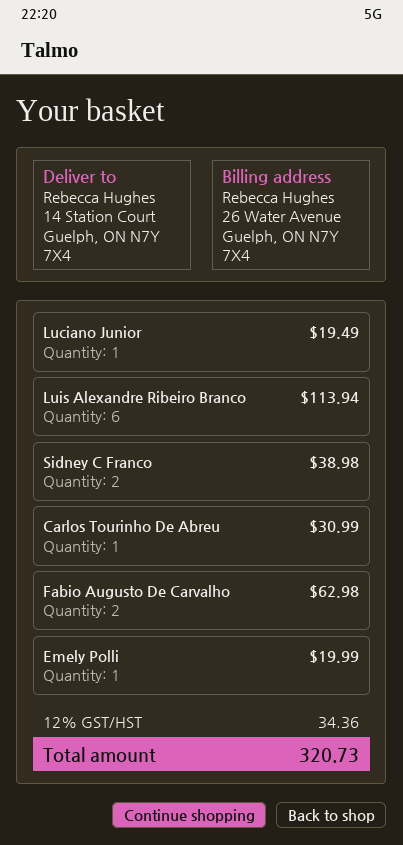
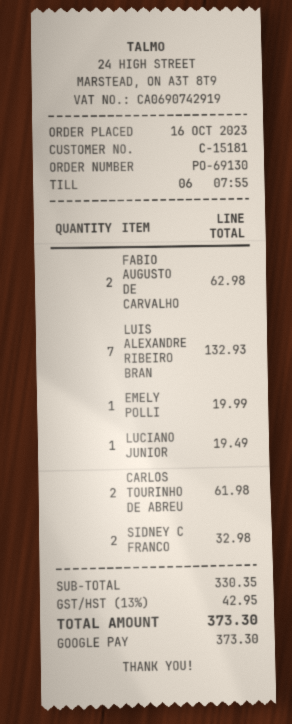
Luis Alexandre Ribeiro Branco: 6 for 113.94 -> 7 for 132.93
Sidney C Franco: 2 for 38.98 -> 2 for 32.98
Carlos Tourinho De Abreu: 1 for 30.99 -> 2 for 61.98
tax: 12% = 34.36 -> 13% = 42.95
total: 320.73 -> 373.30

